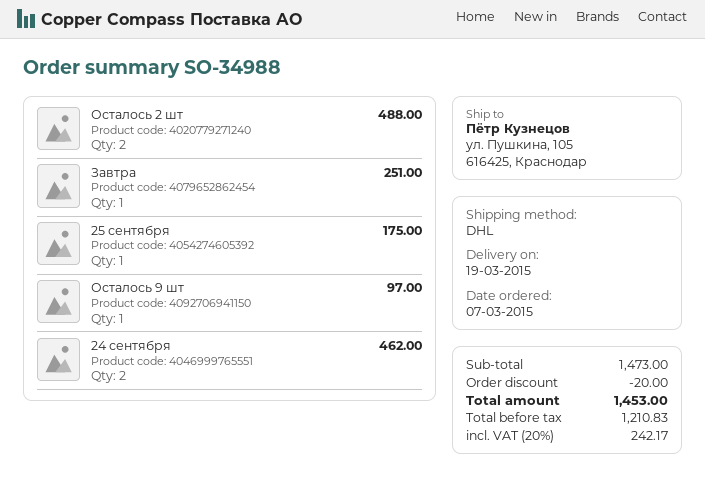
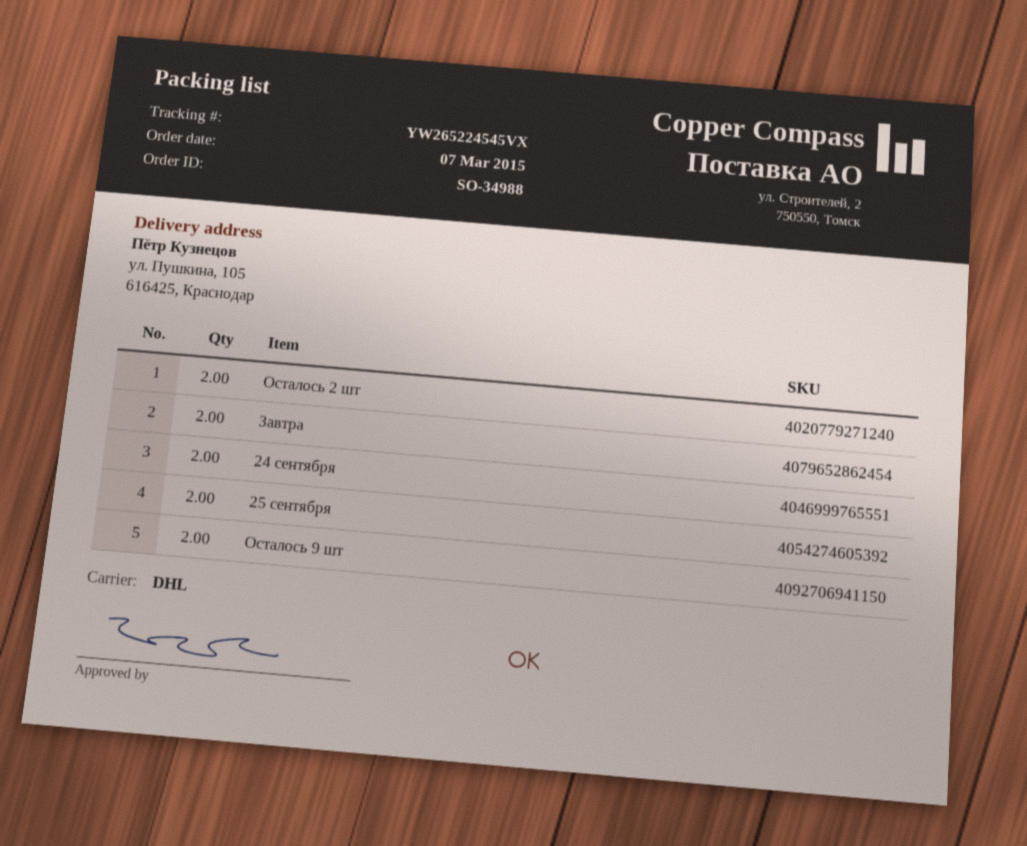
Завтра: 1 -> 2
25 сентября: 1 -> 2
Осталось 9 шт: 1 -> 2

